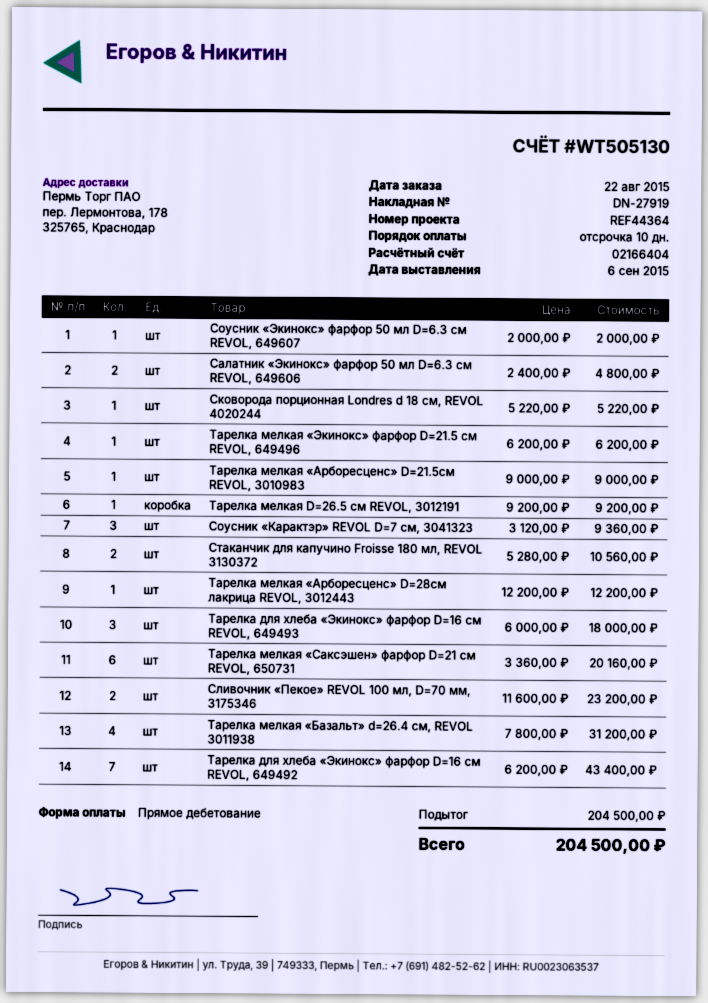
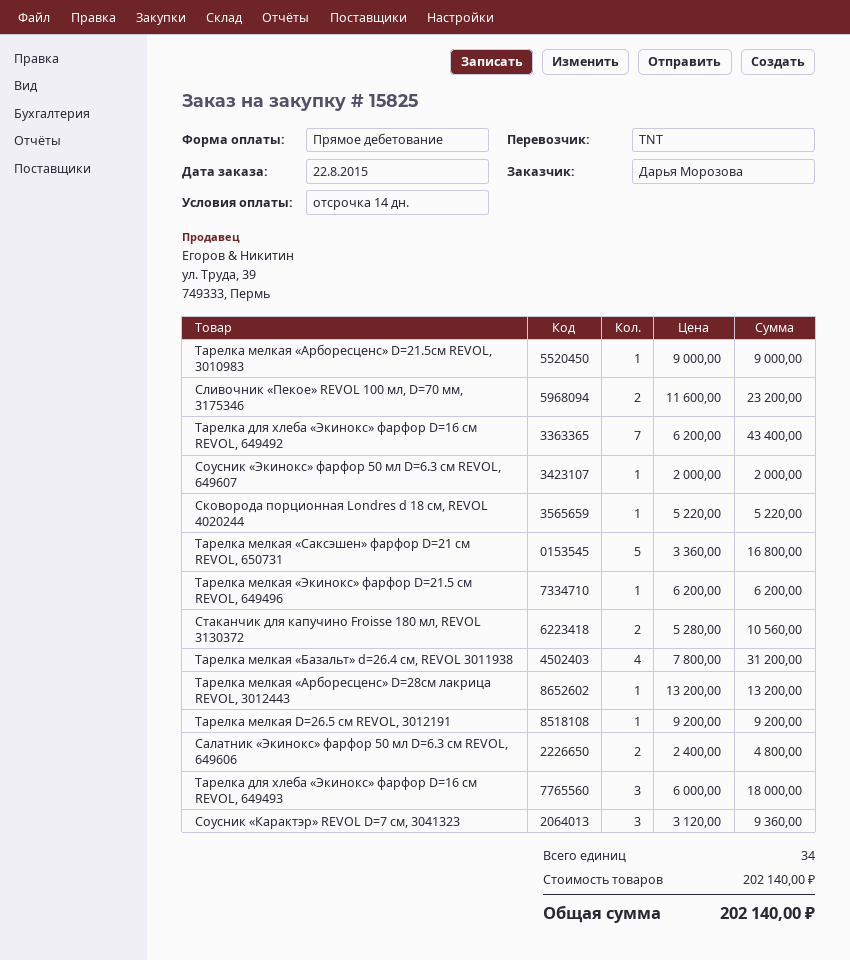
payment terms: 10 days -> 14 days
Тарелка мелкая «Арборесценс» D=28см лакрица REVOL, 3012443: 1 x 12200.00 = 12200.00 -> 1 x 13200.00 = 13200.00
Тарелка мелкая «Саксэшен» фарфор D=21 см REVOL, 650731: 6 x 3360.00 = 20160.00 -> 5 x 3360.00 = 16800.00
subtotal: 204500.00 -> 202140.00
total: 204500.00 -> 202140.00

